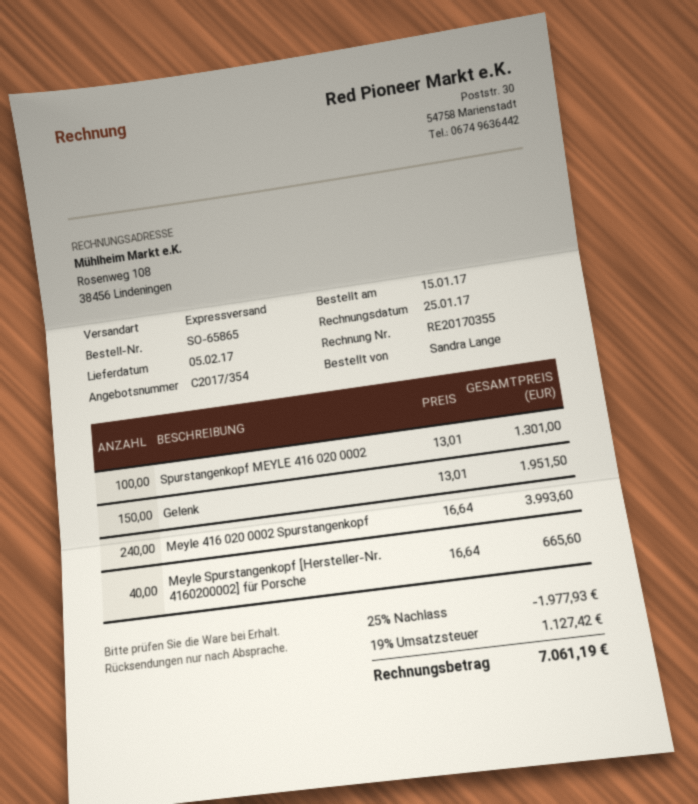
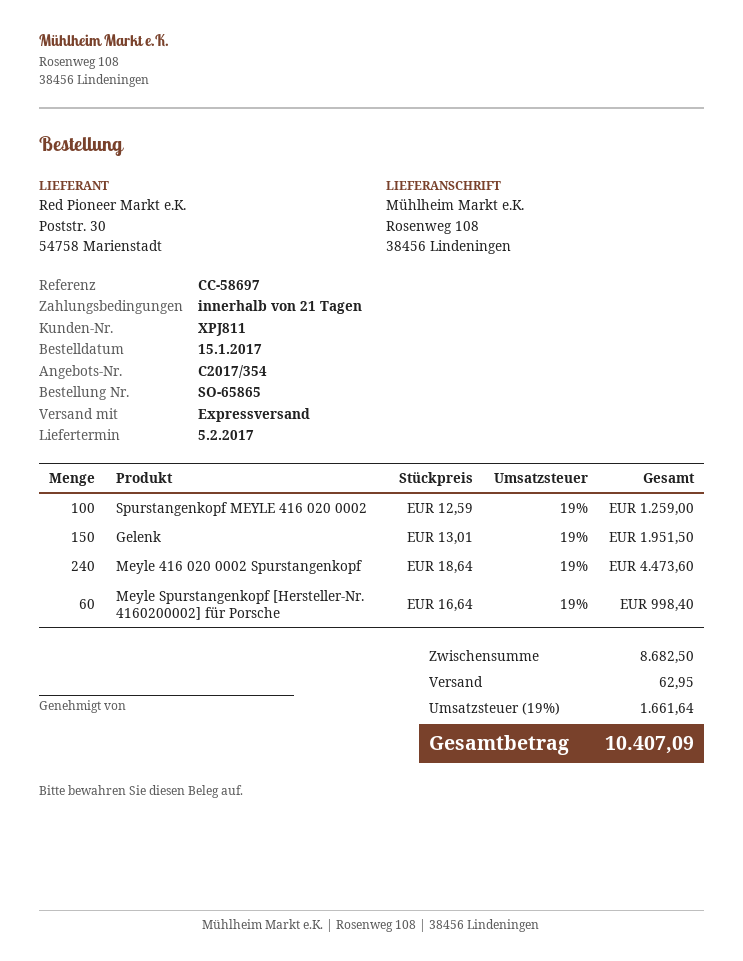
Spurstangenkopf MEYLE 416 020 0002: 100 x 13.01 = 1301.00 -> 100 x 12.59 = 1259.00
Meyle 416 020 0002 Spurstangenkopf: 240 x 16.64 = 3993.60 -> 240 x 18.64 = 4473.60
Meyle Spurstangenkopf [Hersteller-Nr. 4160200002] für Porsche: 40 x 16.64 = 665.60 -> 60 x 16.64 = 998.40
discount: 25% = 1977.93 -> none
shipping: none -> 62.95
tax: 19% = 1127.42 -> 19% = 1661.64
total: 7061.19 -> 10407.09

